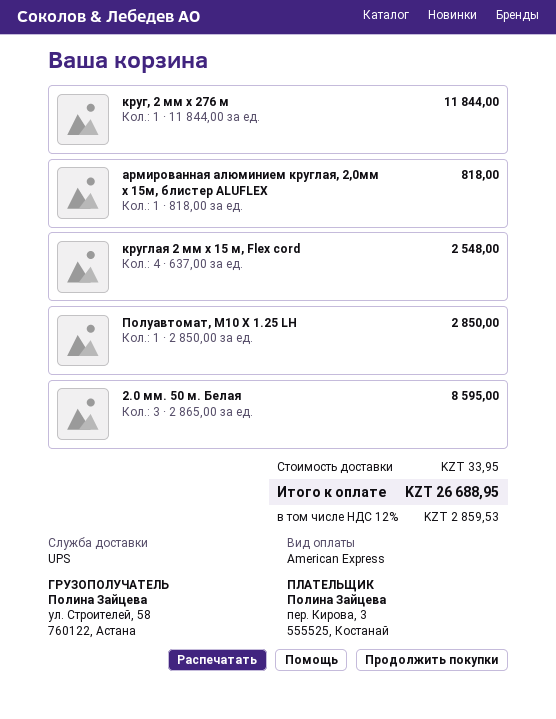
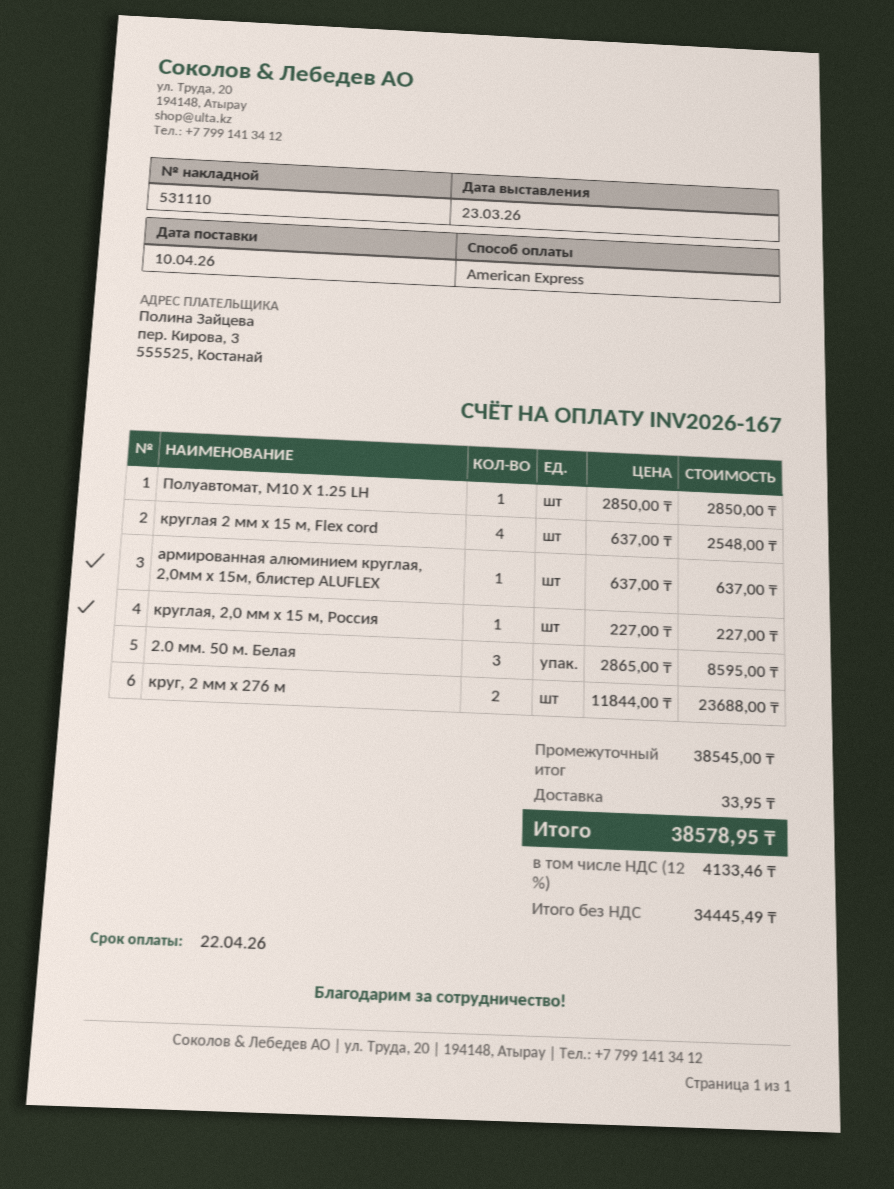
круг, 2 мм х 276 м: 1 x 11844.00 = 11844.00 -> 2 x 11844.00 = 23688.00
армированная алюминием круглая, 2,0мм х 15м, блистер ALUFLEX: 1 x 818.00 = 818.00 -> 1 x 637.00 = 637.00
круглая, 2,0 мм х 15 м, Россия: none -> 1 x 227.00 = 227.00
tax: 12% = 2859.53 -> 12% = 4133.46
total: 26688.95 -> 38578.95

